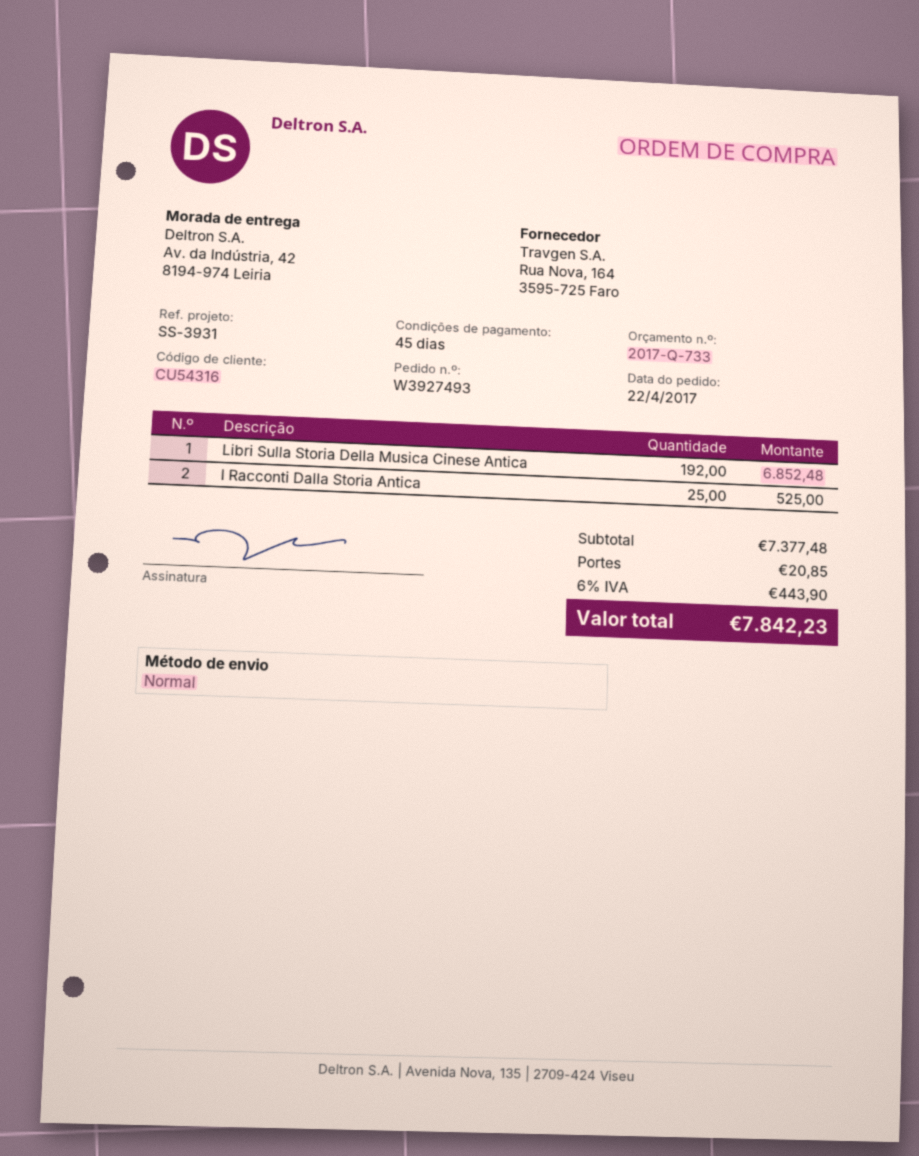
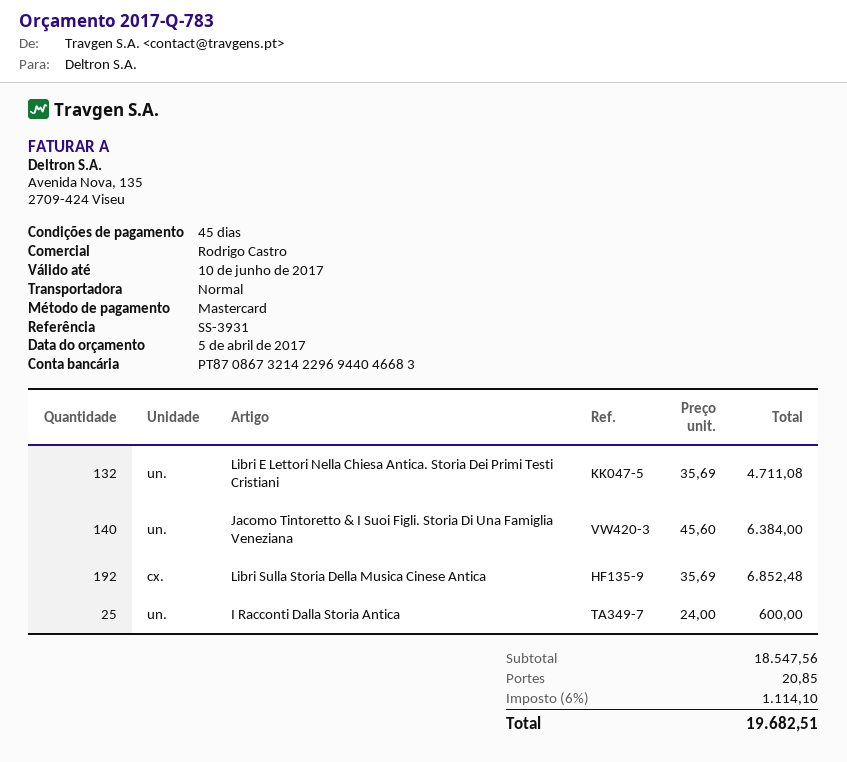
quote number: 2017-Q-733 -> 2017-Q-783
I Racconti Dalla Storia Antica: 25 for 525.00 -> 25 for 600.00
Libri E Lettori Nella Chiesa Antica. Storia Dei Primi Testi Cristiani: none -> 132 for 4711.08
Jacomo Tintoretto & I Suoi Figli. Storia Di Una Famiglia Veneziana: none -> 140 for 6384.00
subtotal: 7377.48 -> 18547.56
tax: 6% = 443.90 -> 6% = 1114.10
total: 7842.23 -> 19682.51

